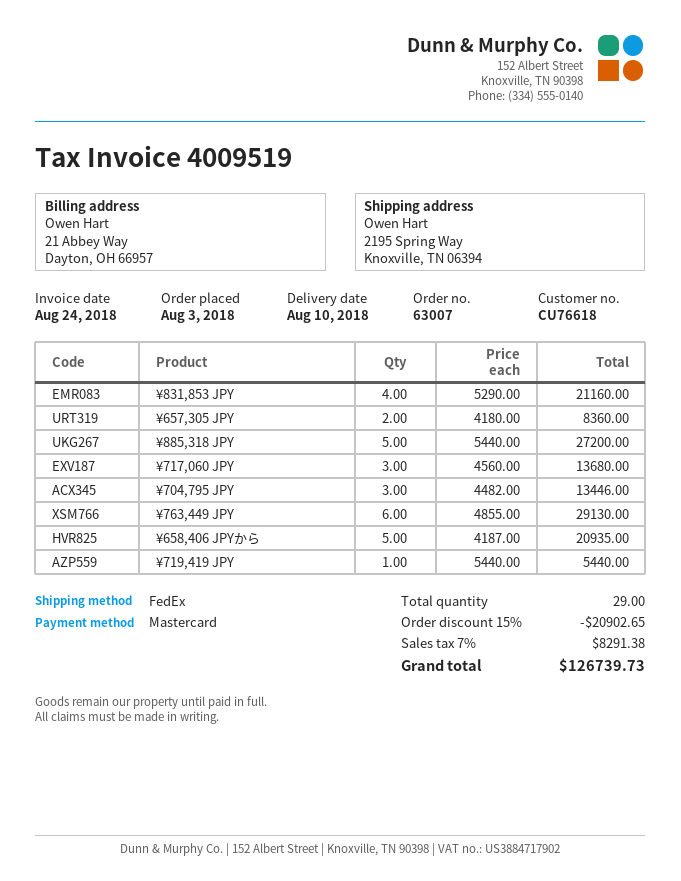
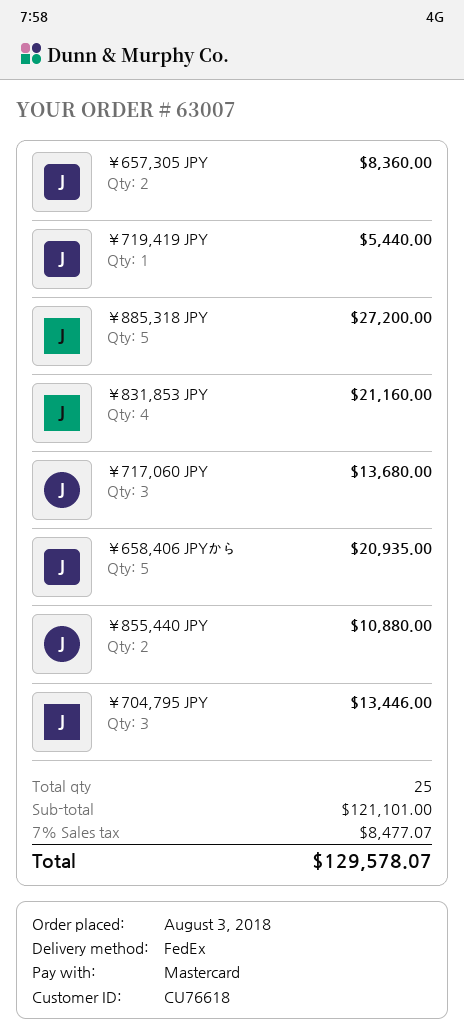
¥763,449 JPY: 6 for 29130.00 -> none
¥855,440 JPY: none -> 2 for 10880.00
total quantity: 29 -> 25
discount: 15% = 20902.65 -> none
tax: 7% = 8291.38 -> 7% = 8477.07
total: 126739.73 -> 129578.07

